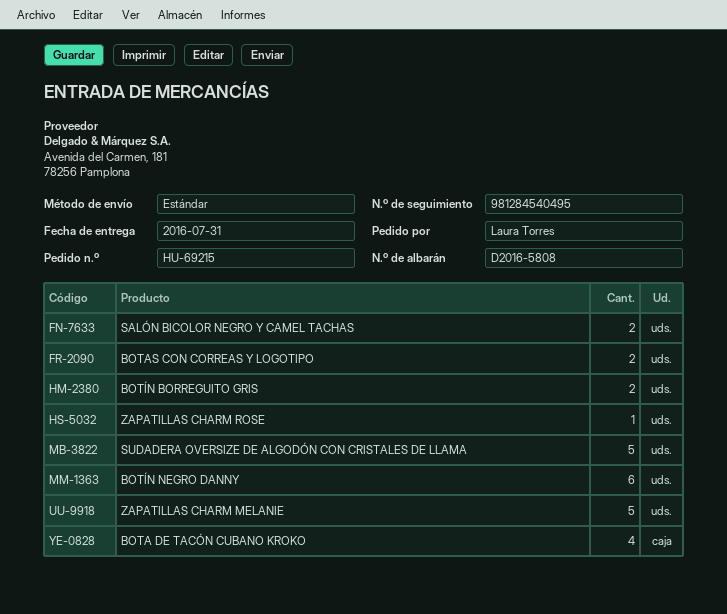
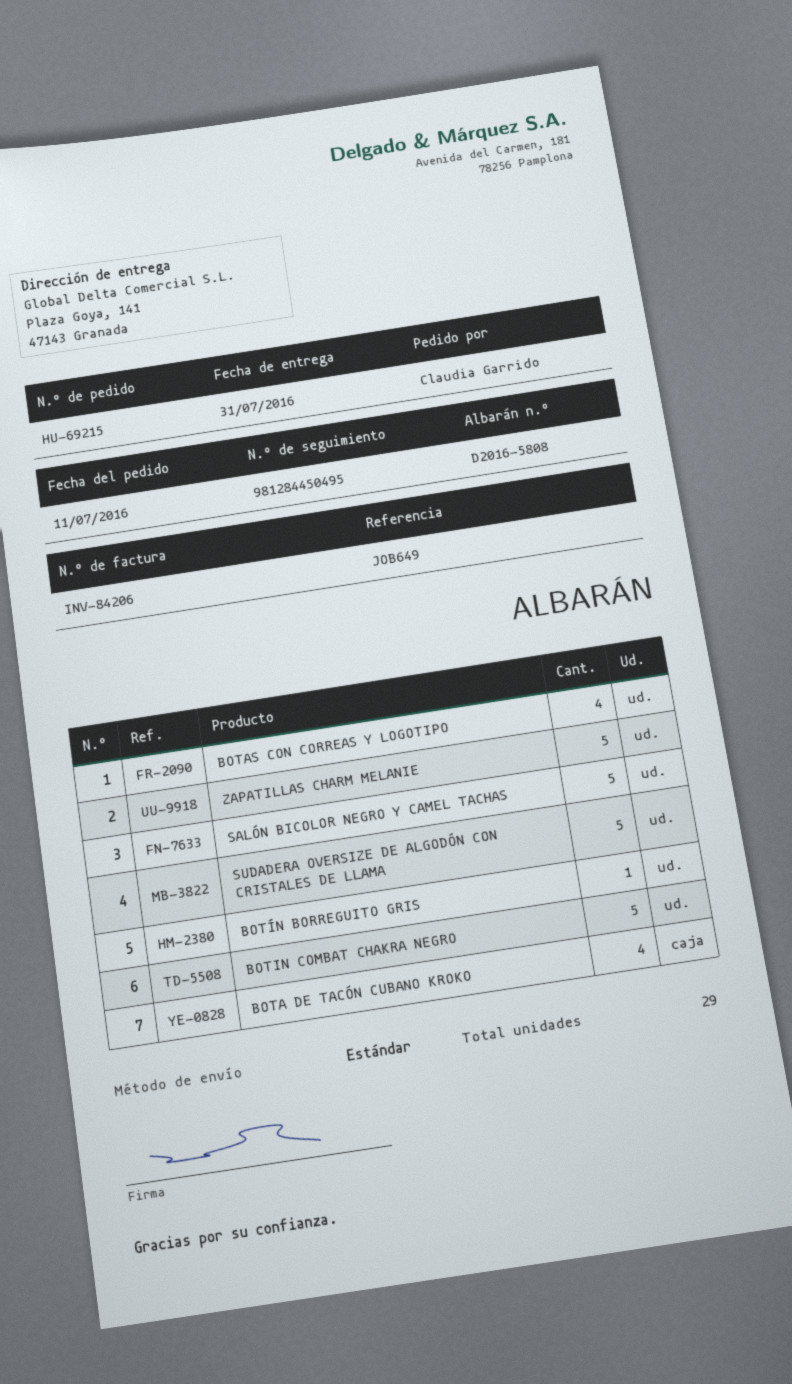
ordered by: Laura Torres -> Claudia Garrido
tracking number: 981284540495 -> 981284450495
SALÓN BICOLOR NEGRO Y CAMEL TACHAS: 2 -> 5
BOTAS CON CORREAS Y LOGOTIPO: 2 -> 4
BOTÍN BORREGUITO GRIS: 2 -> 1
ZAPATILLAS CHARM ROSE: 1 -> none
BOTÍN NEGRO DANNY: 6 -> none
BOTIN COMBAT CHAKRA NEGRO: none -> 5

